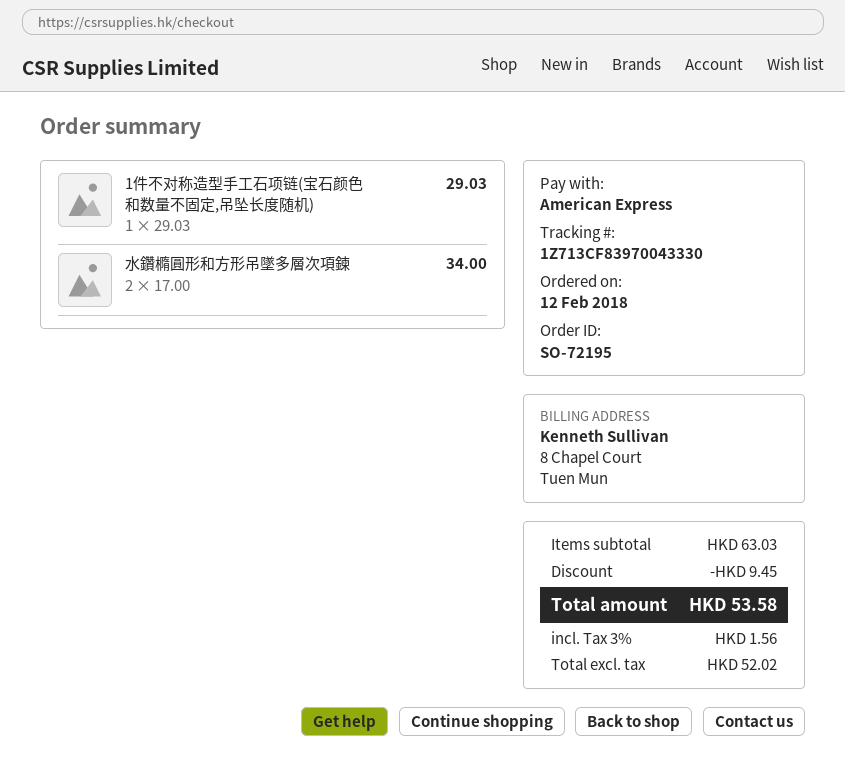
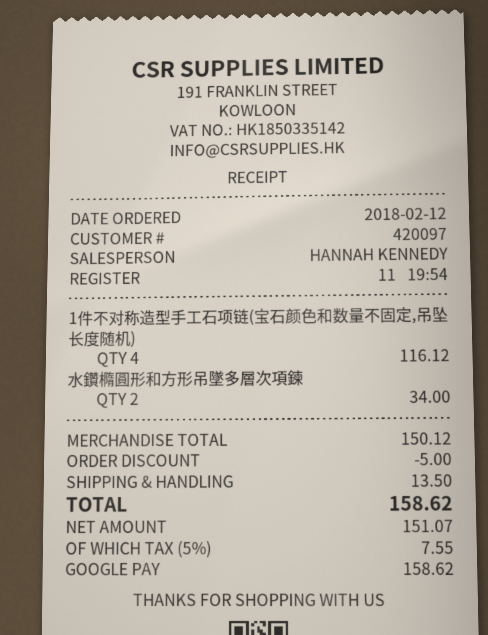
payment method: American Express -> Google Pay
1件不对称造型手工石项链(宝石颜色和数量不固定,吊坠长度随机): 1 for 29.03 -> 4 for 116.12
subtotal: 63.03 -> 150.12
discount: 9.45 -> 5.00
shipping: none -> 13.50
net: 52.02 -> 151.07
tax: 3% = 1.56 -> 5% = 7.55
total: 53.58 -> 158.62

